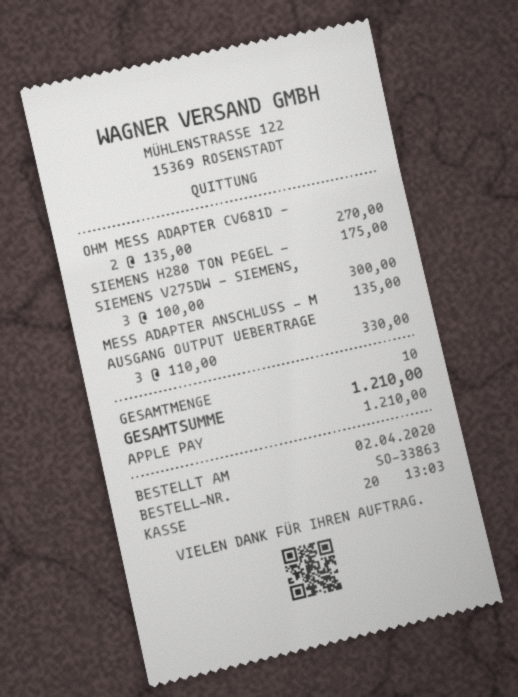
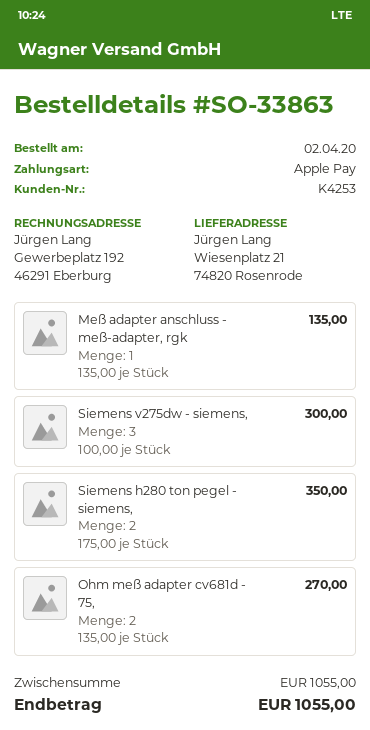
SIEMENS H280 TON PEGEL -: 1 x 175.00 = 175.00 -> 2 x 175.00 = 350.00
AUSGANG OUTPUT UEBERTRAGE: 3 x 110.00 = 330.00 -> none
total: 1210.00 -> 1055.00

